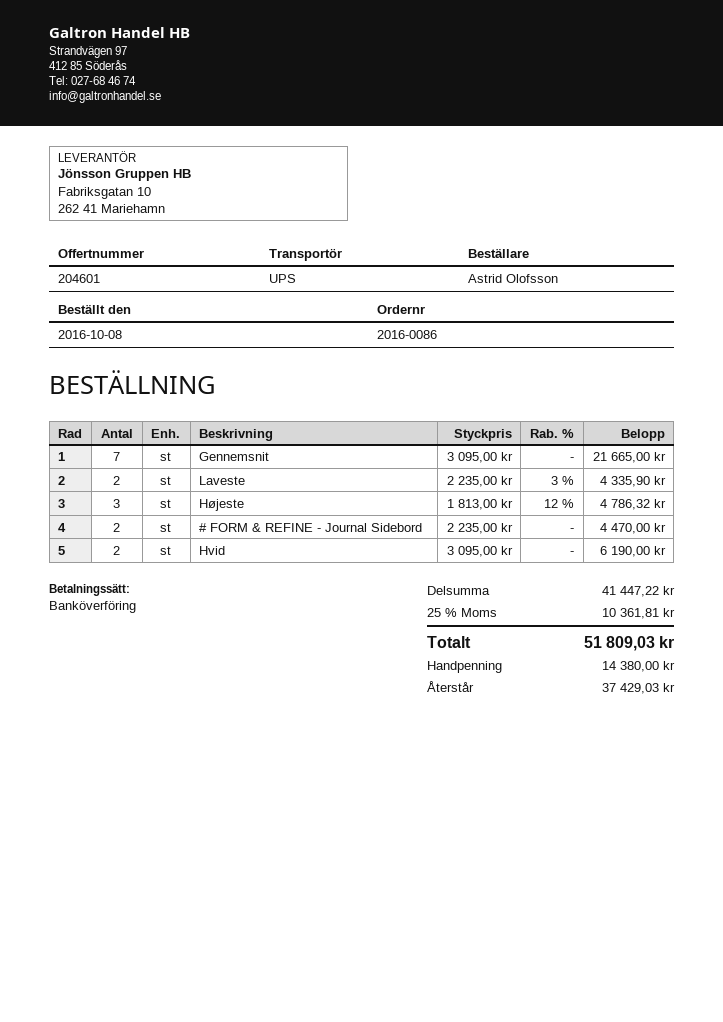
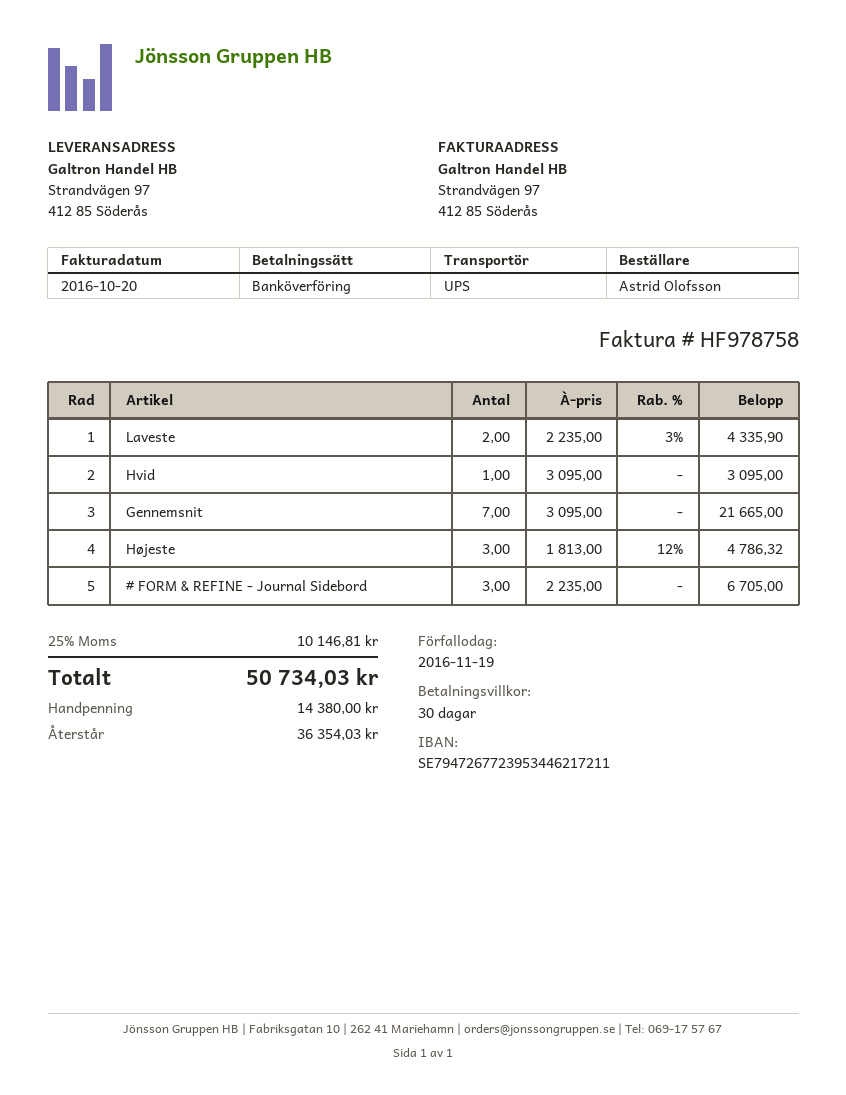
# FORM & REFINE - Journal Sidebord: 2 x 2235.00 = 4470.00 -> 3 x 2235.00 = 6705.00
Hvid: 2 x 3095.00 = 6190.00 -> 1 x 3095.00 = 3095.00
tax: 25% = 10361.81 -> 25% = 10146.81
total: 51809.03 -> 50734.03
balance: 37429.03 -> 36354.03

